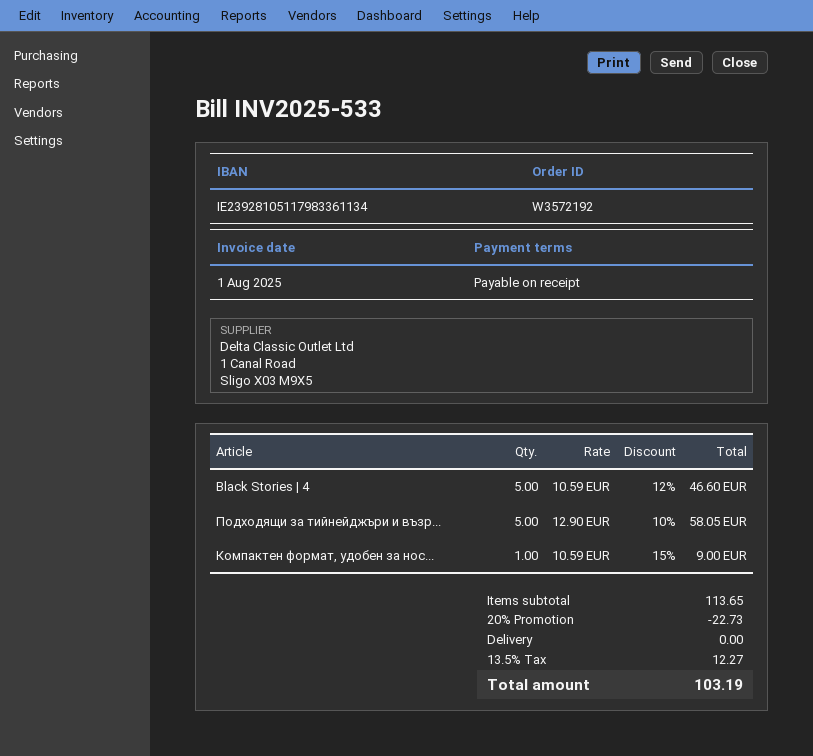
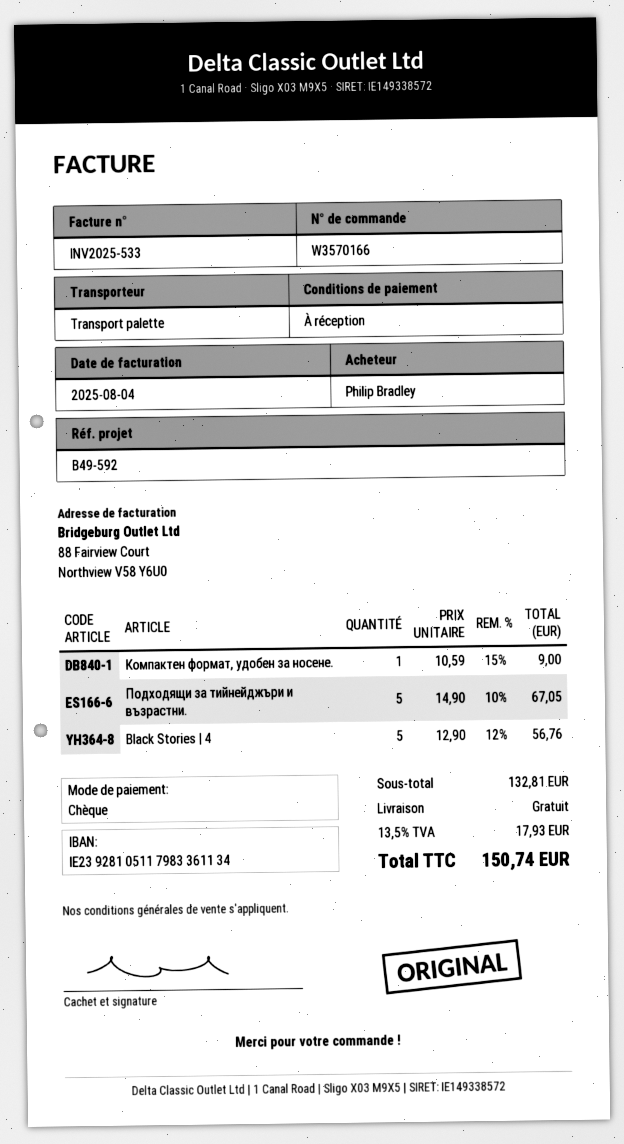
order number: W3572192 -> W3570166
invoice date: 2025-08-01 -> 2025-08-04
Black Stories | 4: 5 x 10.59 - 12% = 46.60 -> 5 x 12.90 - 12% = 56.76
Подходящи за тийнейджъри и възр...: 5 x 12.90 - 10% = 58.05 -> 5 x 14.90 - 10% = 67.05
subtotal: 113.65 -> 132.81
discount: 20% = 22.73 -> none
tax: 13.5% = 12.27 -> 13.5% = 17.93
total: 103.19 -> 150.74

